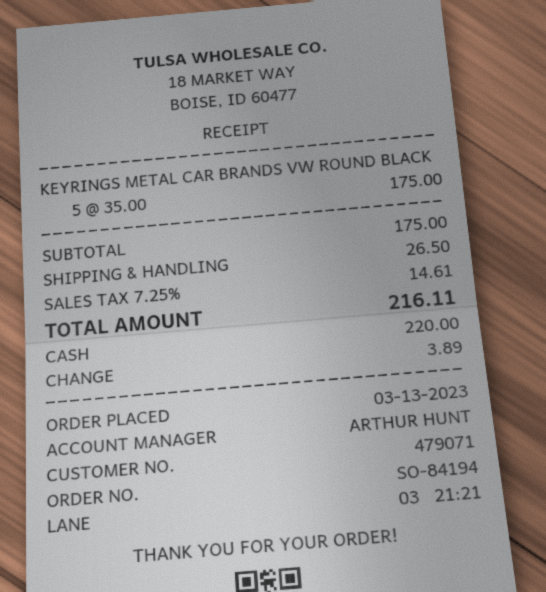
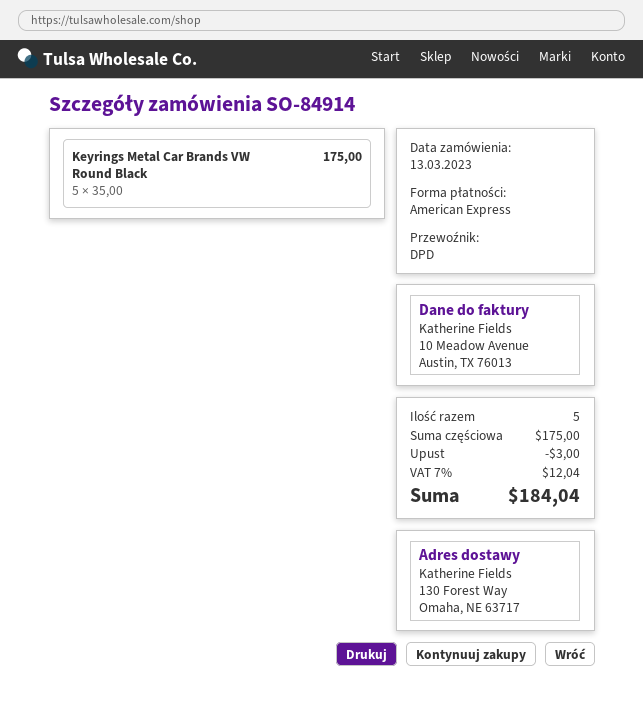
order number: SO-84194 -> SO-84914
payment method: cash -> American Express
discount: none -> 3.00
shipping: 26.50 -> none
tax: 7.25% = 14.61 -> 7% = 12.04
total: 216.11 -> 184.04

